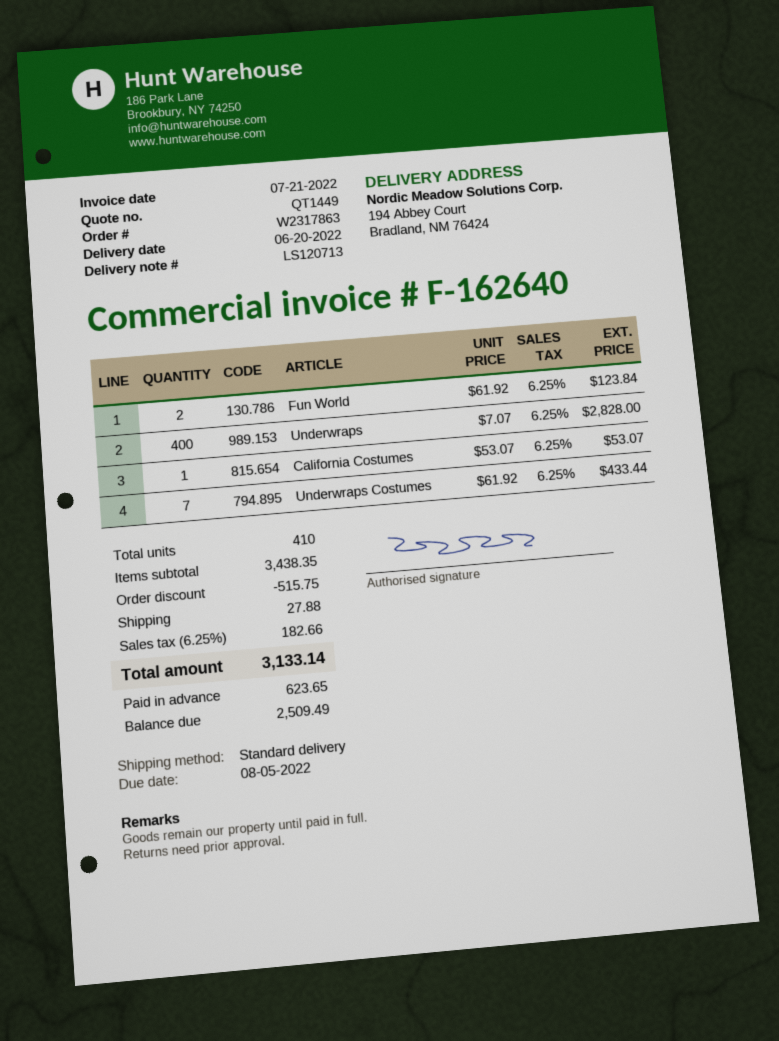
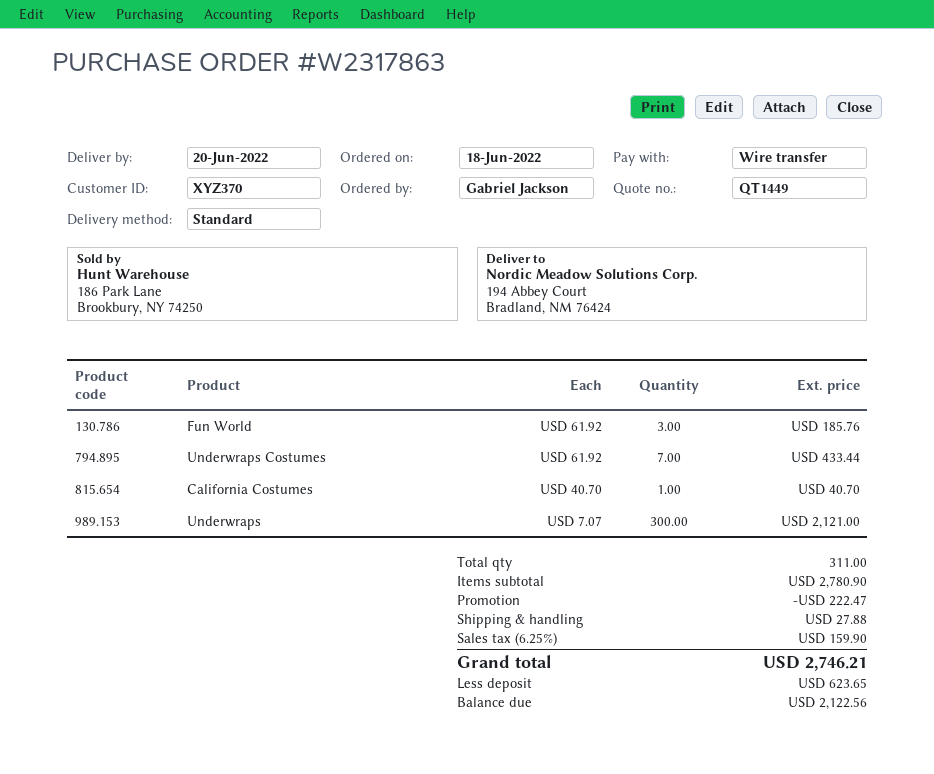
Fun World: 2 x 61.92 = 123.84 -> 3 x 61.92 = 185.76
Underwraps: 400 x 7.07 = 2828.00 -> 300 x 7.07 = 2121.00
California Costumes: 1 x 53.07 = 53.07 -> 1 x 40.70 = 40.70
total quantity: 410 -> 311
subtotal: 3438.35 -> 2780.90
discount: 515.75 -> 222.47
tax: 6.25% = 182.66 -> 6.25% = 159.90
total: 3133.14 -> 2746.21
balance: 2509.49 -> 2122.56

